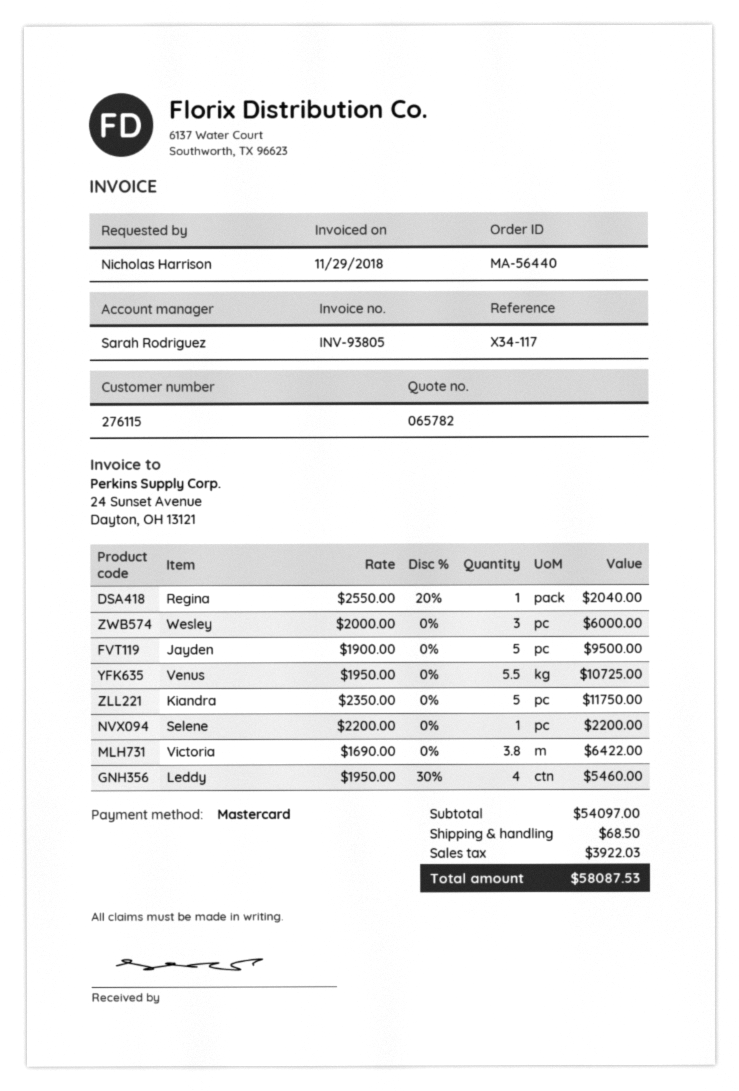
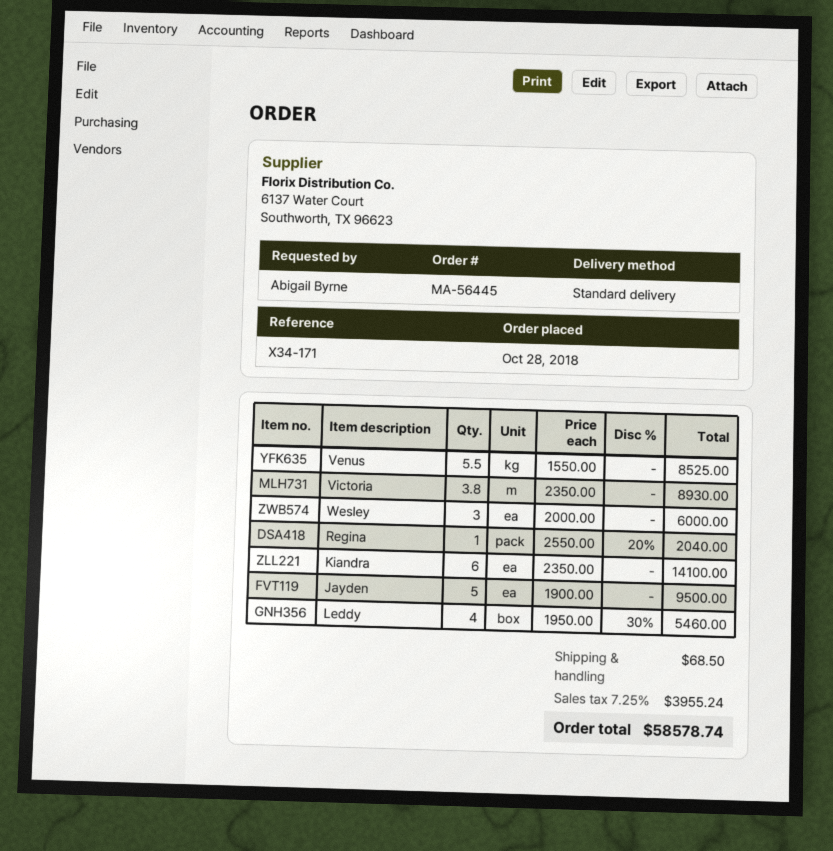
order number: MA-56440 -> MA-56445
reference: X34-117 -> X34-171
ordered by: Nicholas Harrison -> Abigail Byrne
Venus: 5.5 x 1950.00 = 10725.00 -> 5.5 x 1550.00 = 8525.00
Kiandra: 5 x 2350.00 = 11750.00 -> 6 x 2350.00 = 14100.00
Selene: 1 x 2200.00 = 2200.00 -> none
Victoria: 3.8 x 1690.00 = 6422.00 -> 3.8 x 2350.00 = 8930.00
tax: 3922.03 -> 3955.24
total: 58087.53 -> 58578.74

